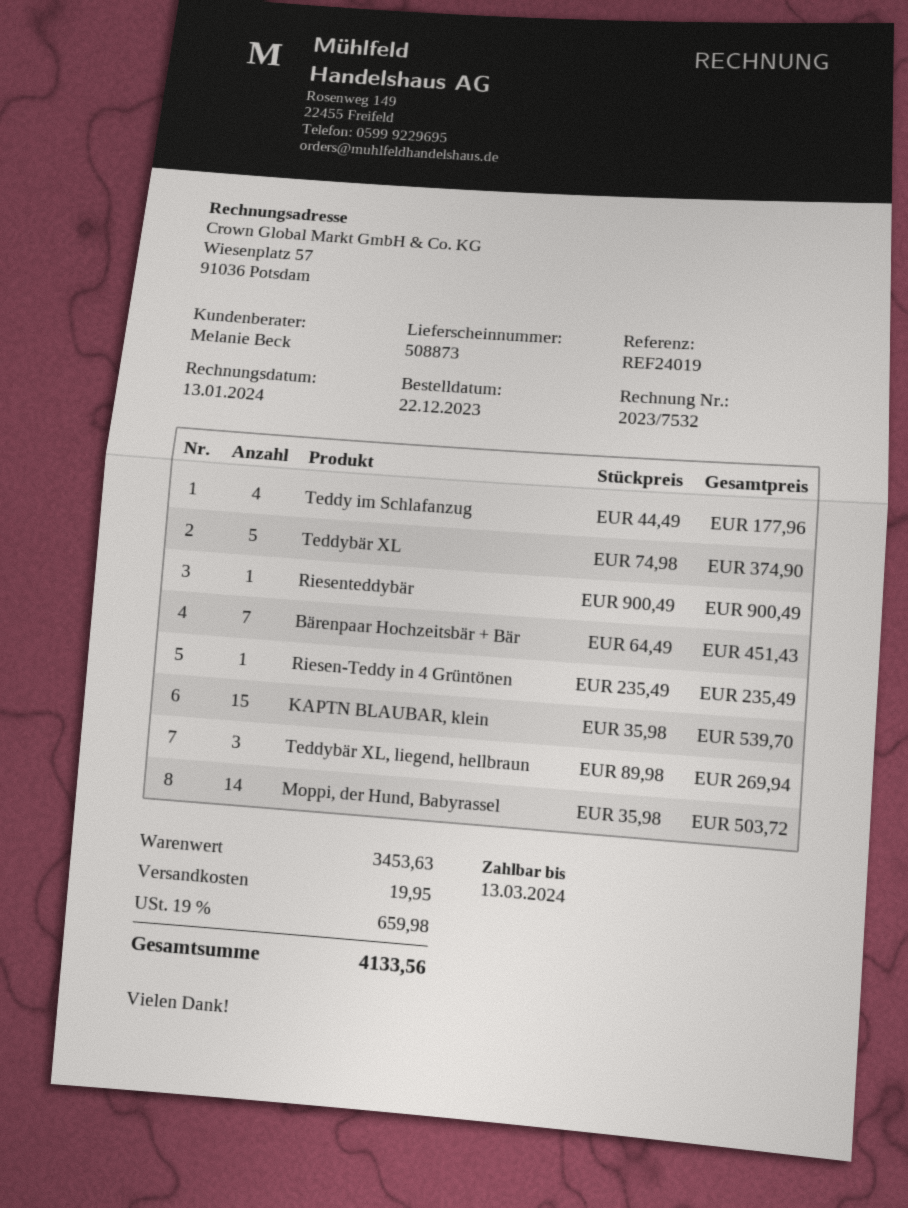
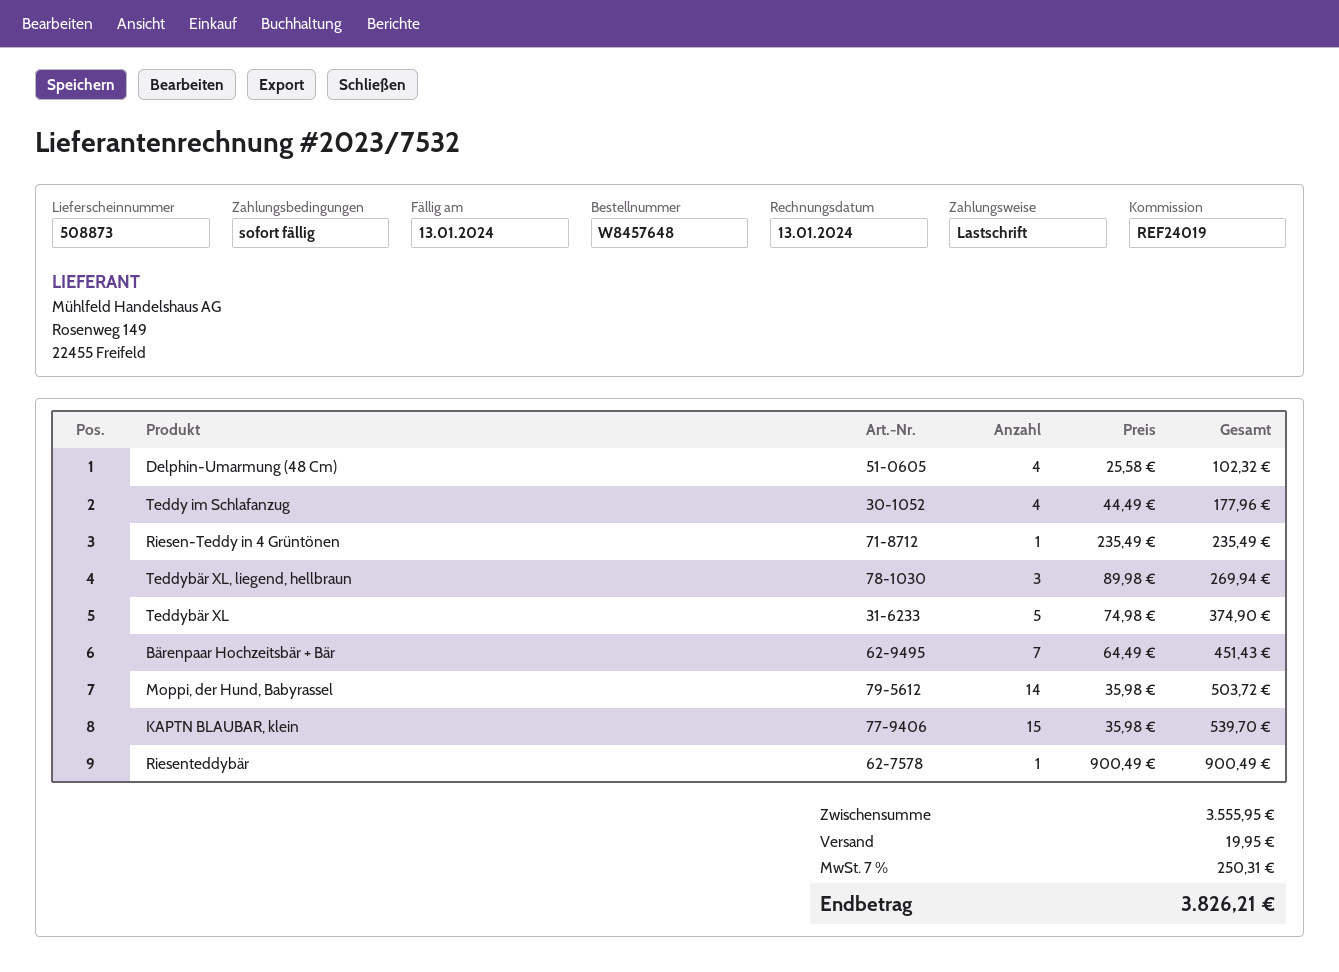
due date: 2024-03-13 -> 2024-01-13
Delphin-Umarmung (48 Cm): none -> 4 x 25.58 = 102.32
subtotal: 3453.63 -> 3555.95
tax: 19% = 659.98 -> 7% = 250.31
total: 4133.56 -> 3826.21

